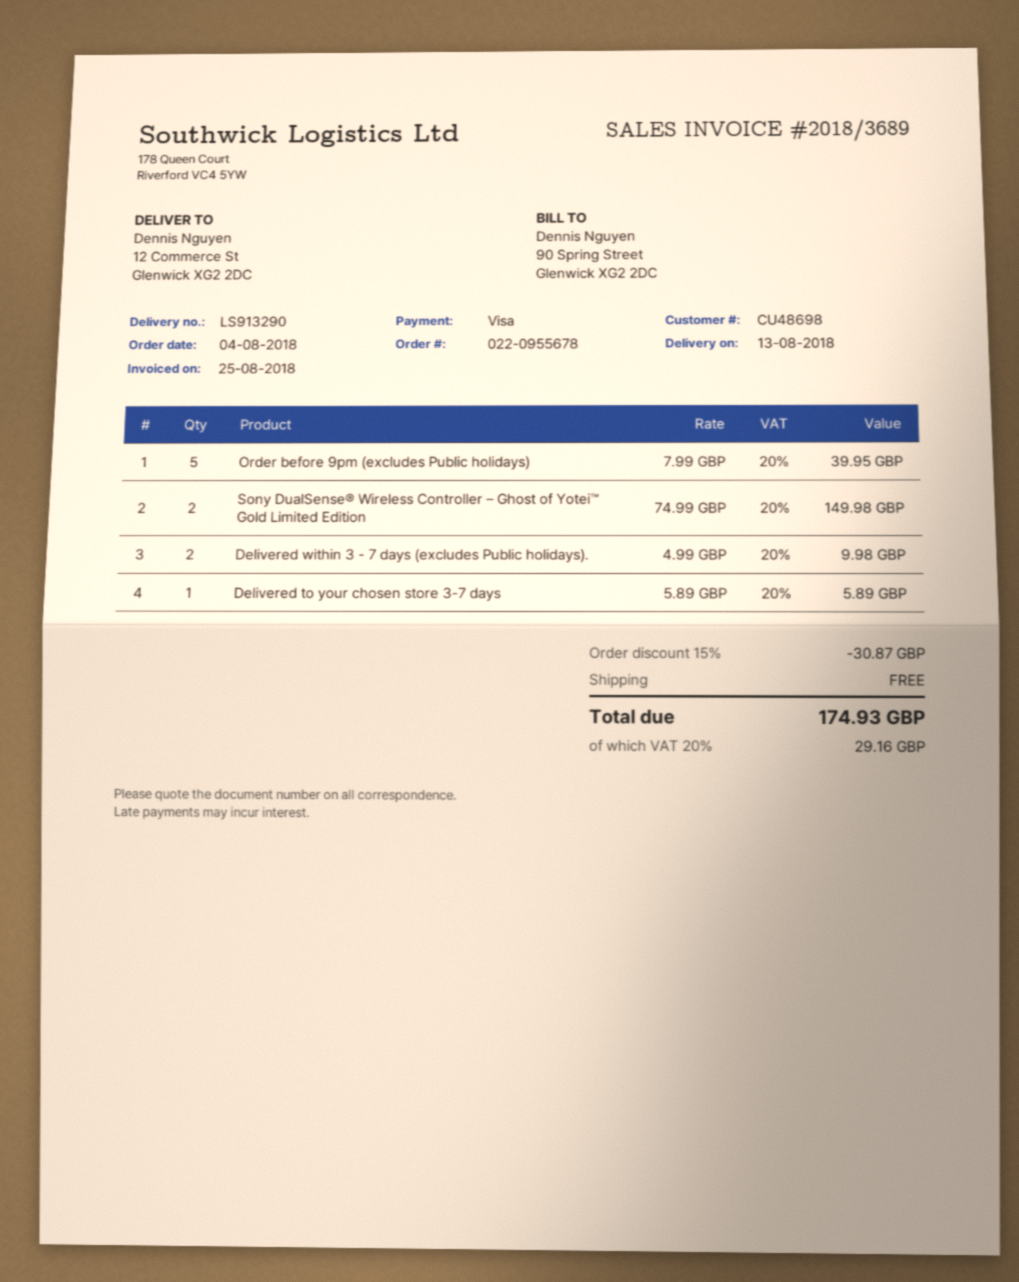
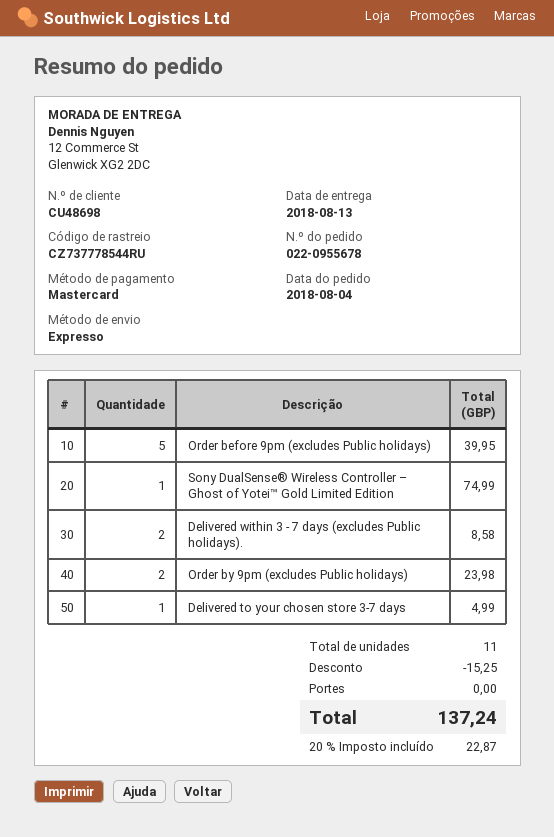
payment method: Visa -> Mastercard
Sony DualSense® Wireless Controller – Ghost of Yotei™ Gold Limited Edition: 2 for 149.98 -> 1 for 74.99
Delivered within 3 - 7 days (excludes Public holidays).: 2 for 9.98 -> 2 for 8.58
Delivered to your chosen store 3-7 days: 1 for 5.89 -> 1 for 4.99
Order by 9pm (excludes Public holidays): none -> 2 for 23.98
discount: 30.87 -> 15.25
tax: 20% = 29.16 -> 20% = 22.87
total: 174.93 -> 137.24

